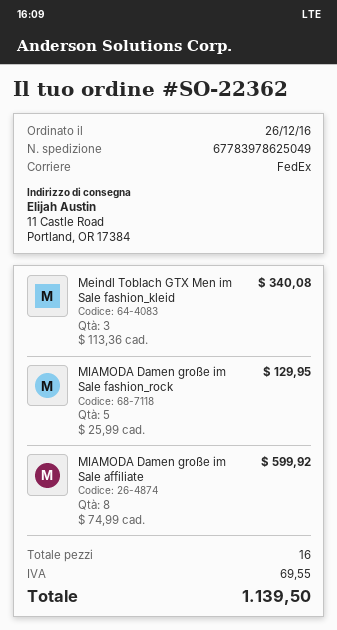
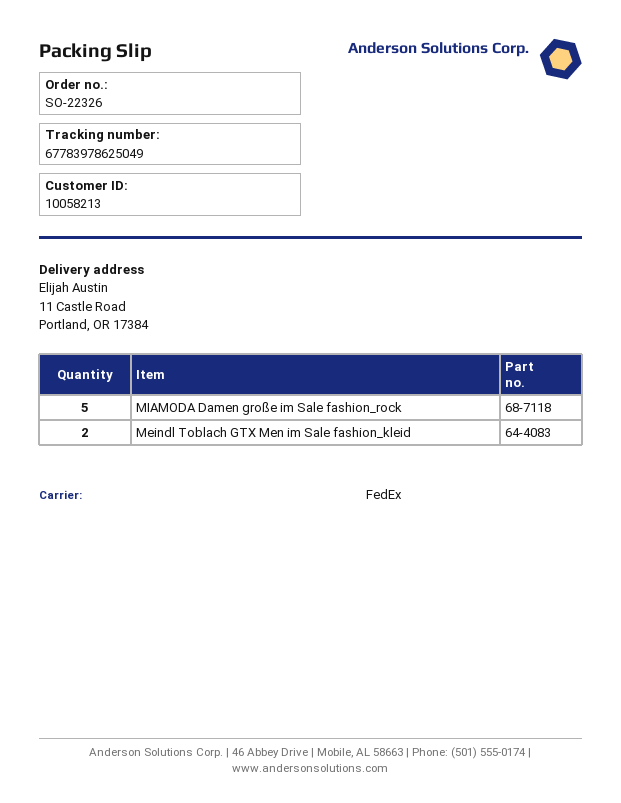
order number: SO-22362 -> SO-22326
Meindl Toblach GTX Men im Sale fashion_kleid: 3 -> 2
MIAMODA Damen große im Sale affiliate: 8 -> none

